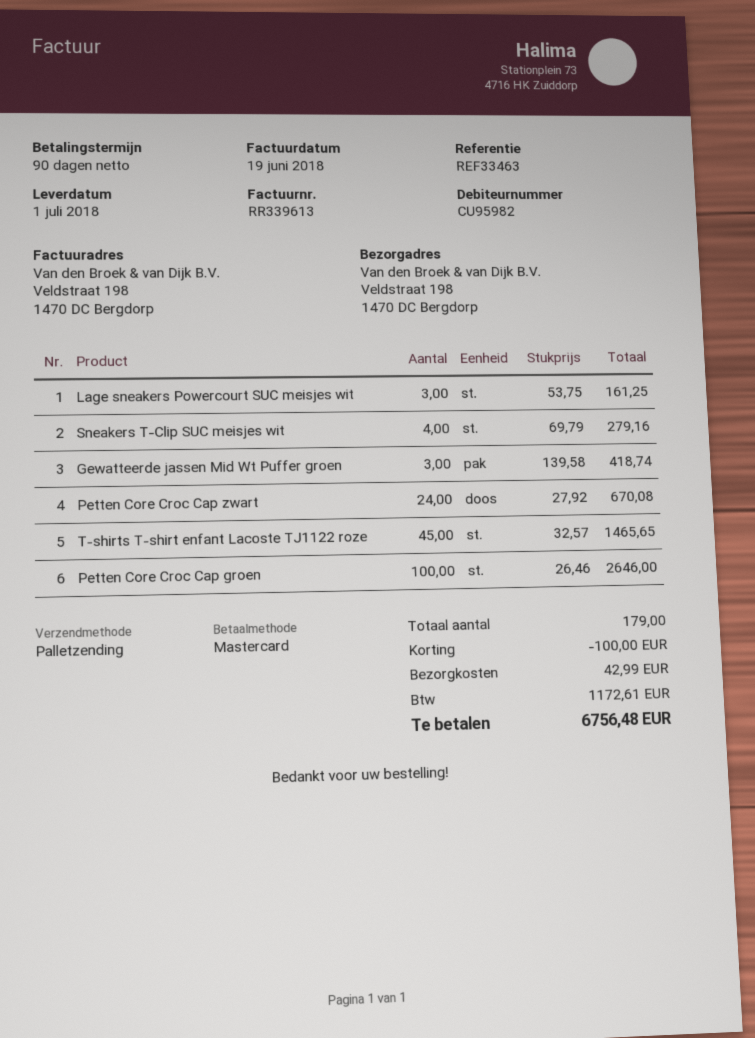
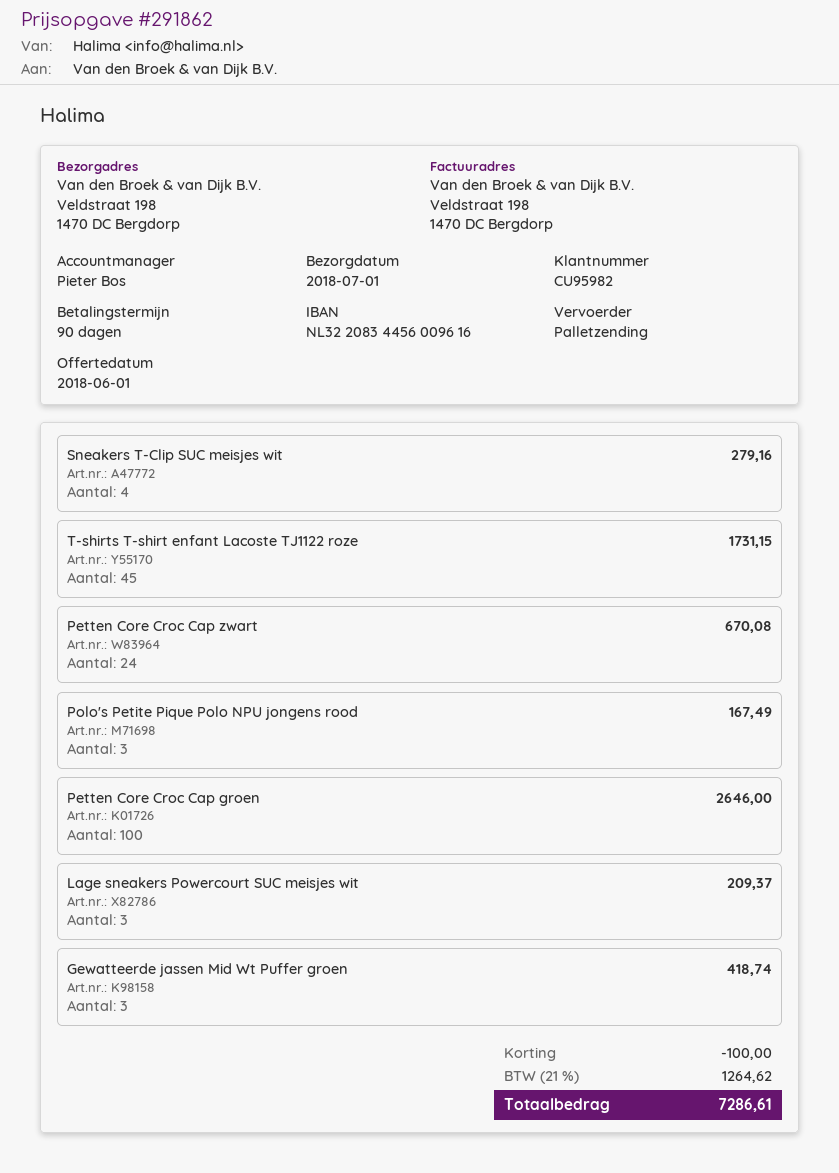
Lage sneakers Powercourt SUC meisjes wit: 3 for 161.25 -> 3 for 209.37
T-shirts T-shirt enfant Lacoste TJ1122 roze: 45 for 1465.65 -> 45 for 1731.15
Polo's Petite Pique Polo NPU jongens rood: none -> 3 for 167.49
shipping: 42.99 -> none
tax: 1172.61 -> 1264.62
total: 6756.48 -> 7286.61

